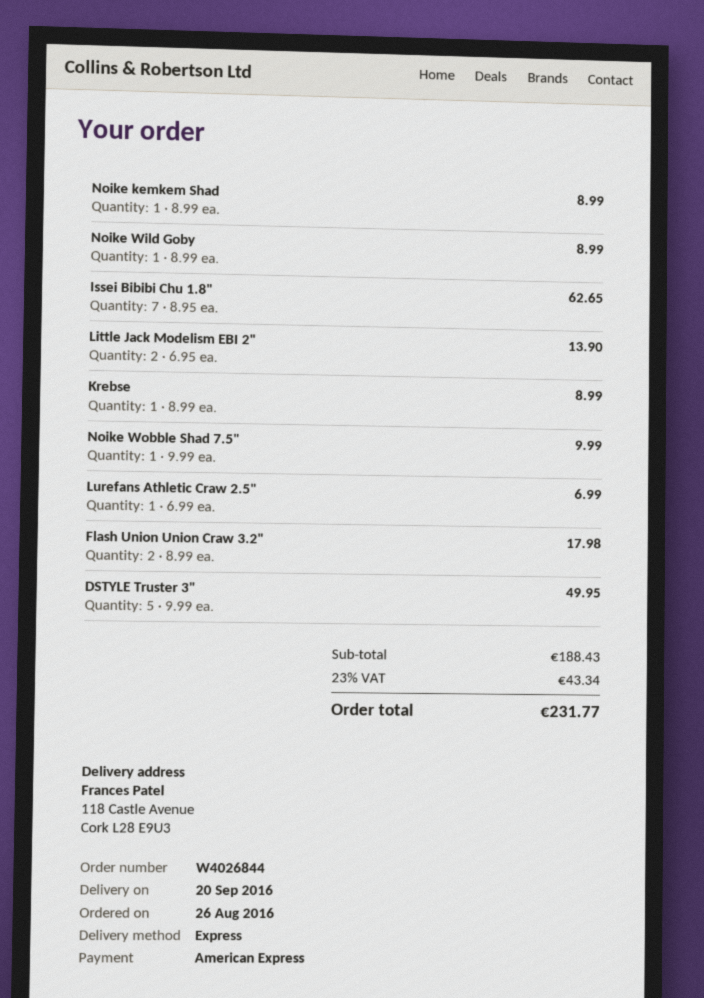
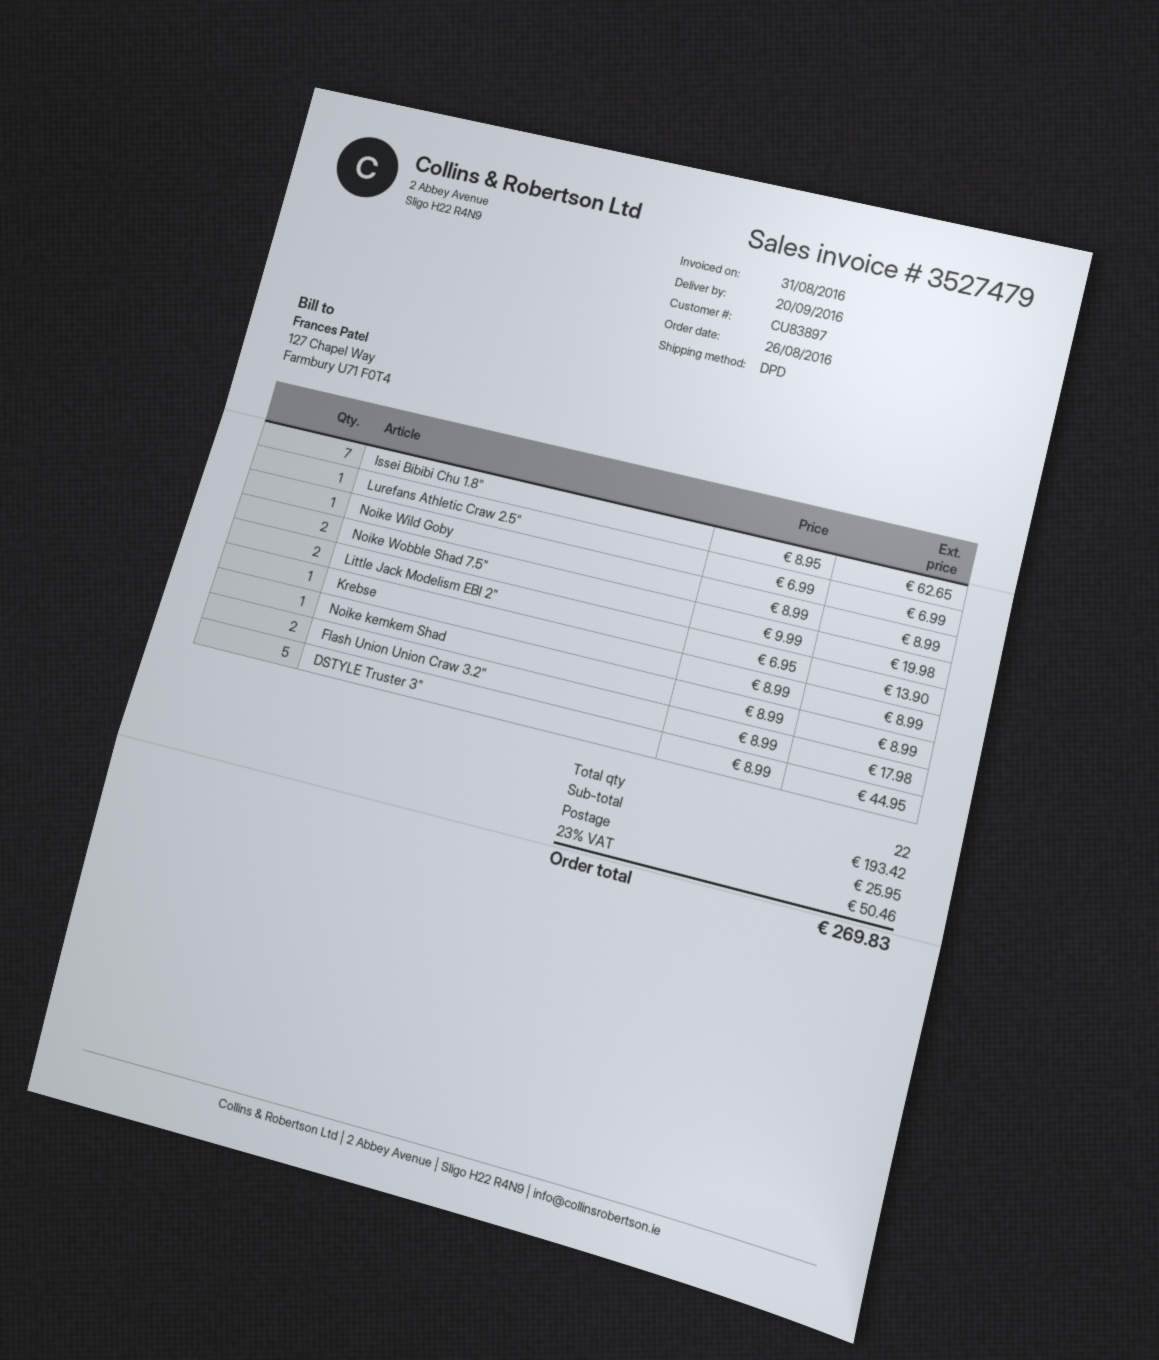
shipping method: express -> DPD
Noike Wobble Shad 7.5": 1 x 9.99 = 9.99 -> 2 x 9.99 = 19.98
DSTYLE Truster 3": 5 x 9.99 = 49.95 -> 5 x 8.99 = 44.95
subtotal: 188.43 -> 193.42
shipping: none -> 25.95
tax: 23% = 43.34 -> 23% = 50.46
total: 231.77 -> 269.83

